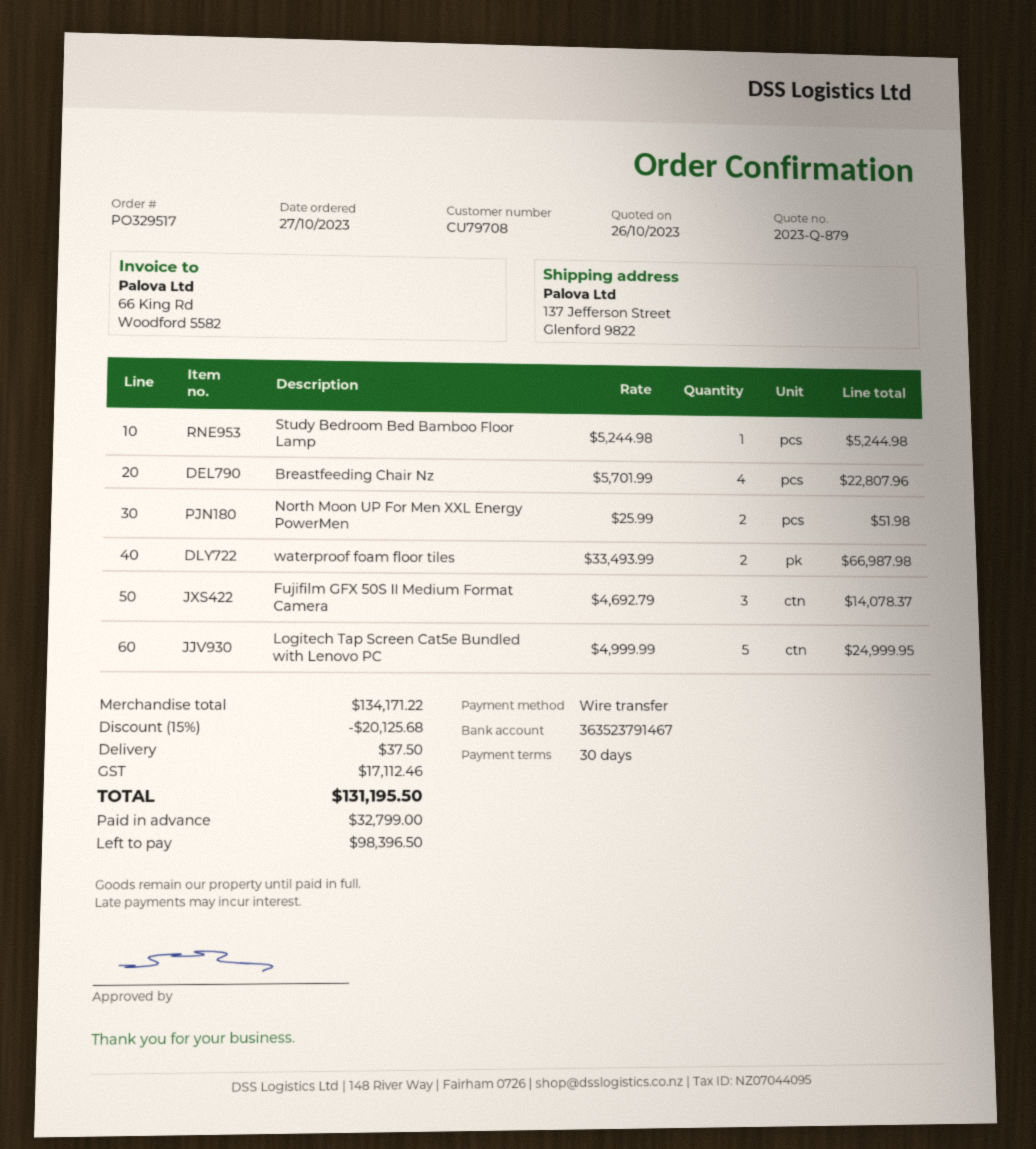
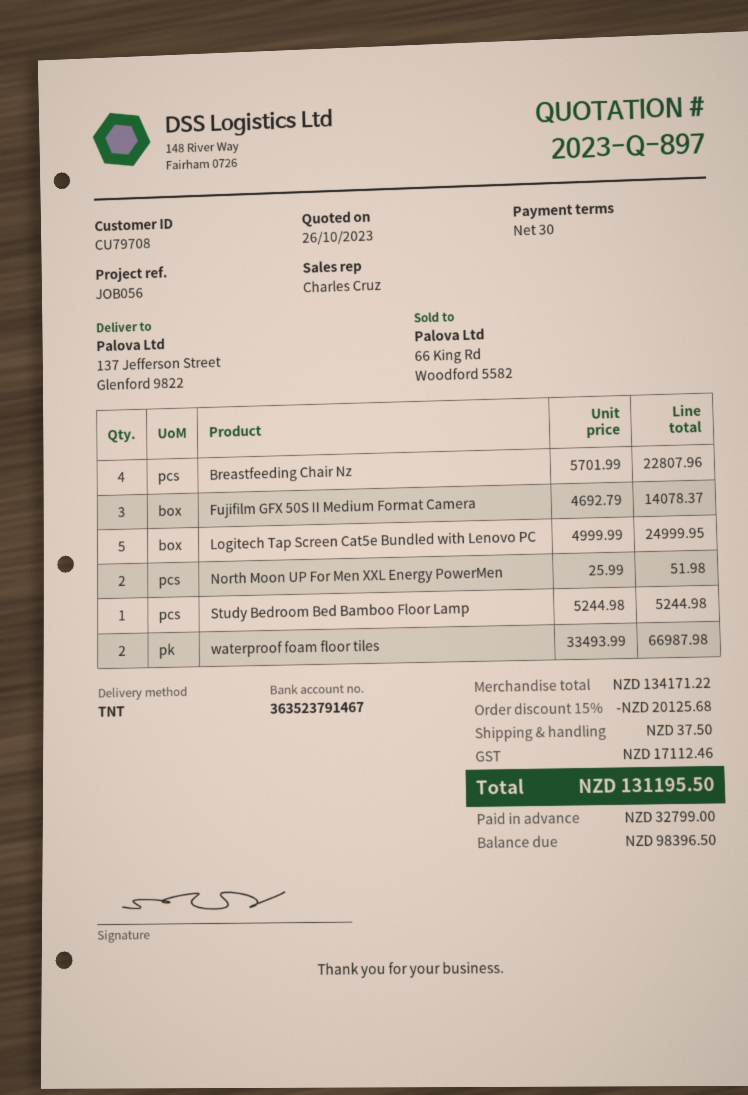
quote number: 2023-Q-879 -> 2023-Q-897

